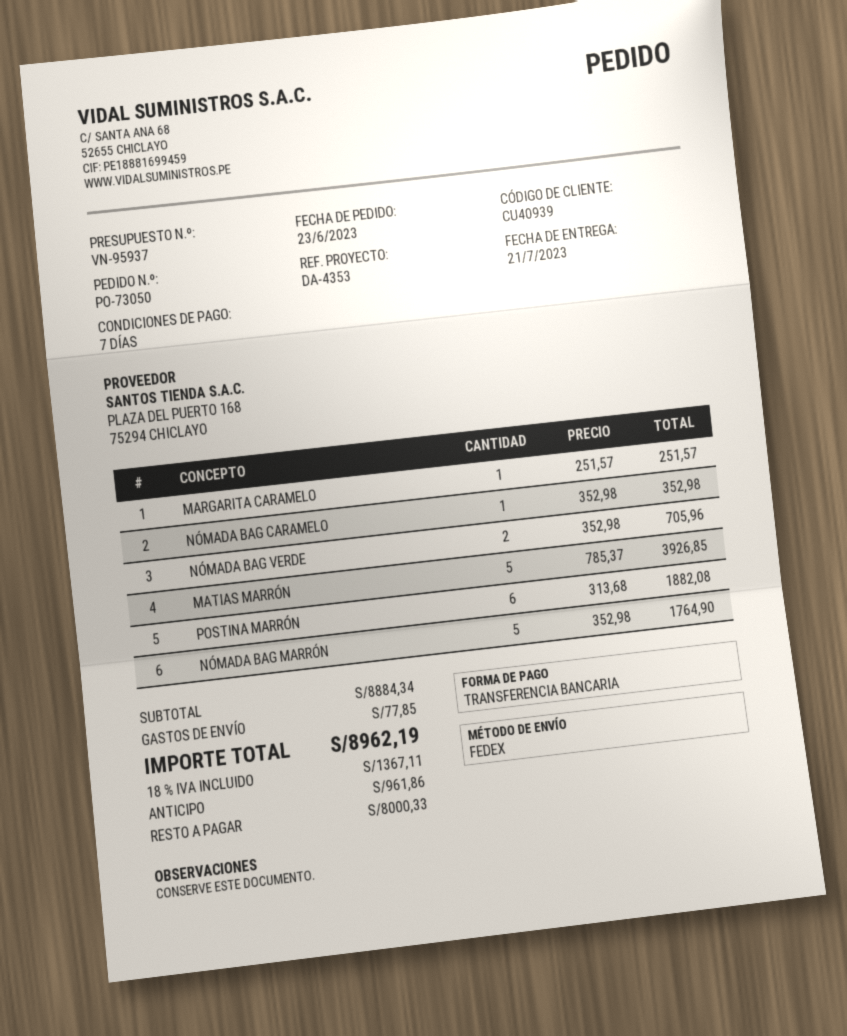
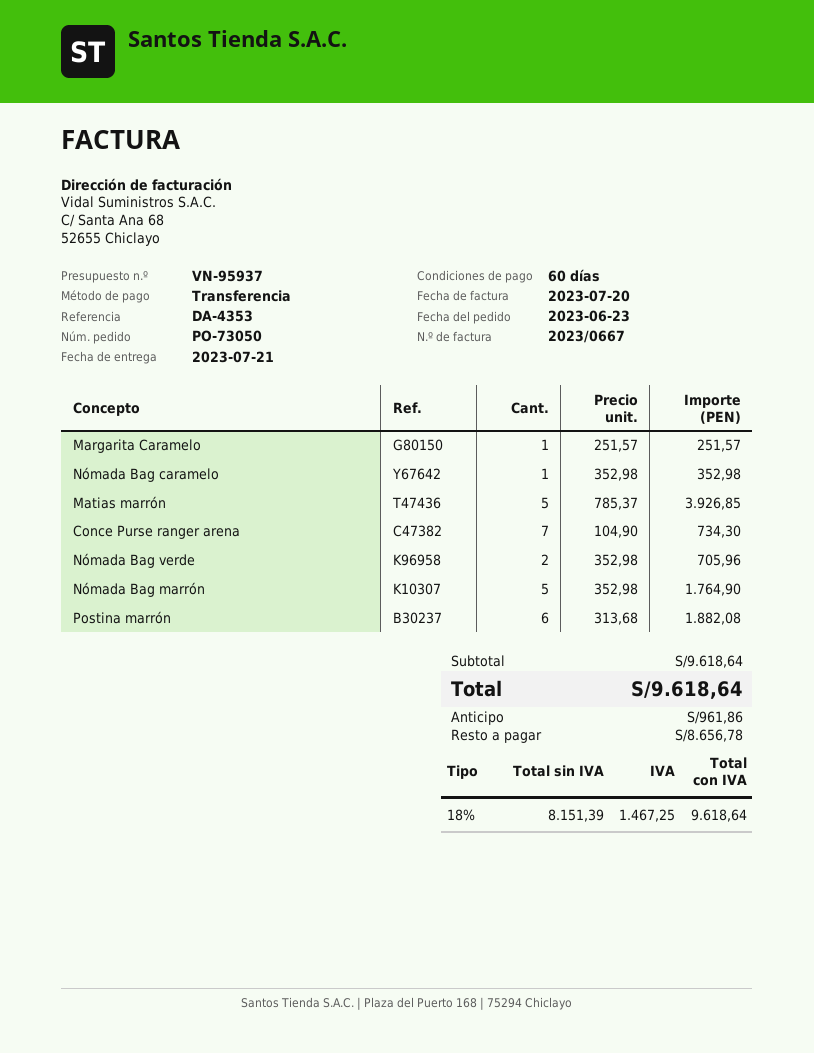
payment terms: 7 days -> 60 days
Conce Purse ranger arena: none -> 7 x 104.90 = 734.30
subtotal: 8884.34 -> 9618.64
shipping: 77.85 -> none
tax: 18% = 1367.11 -> 18% = 1467.25
total: 8962.19 -> 9618.64
balance: 8000.33 -> 8656.78

